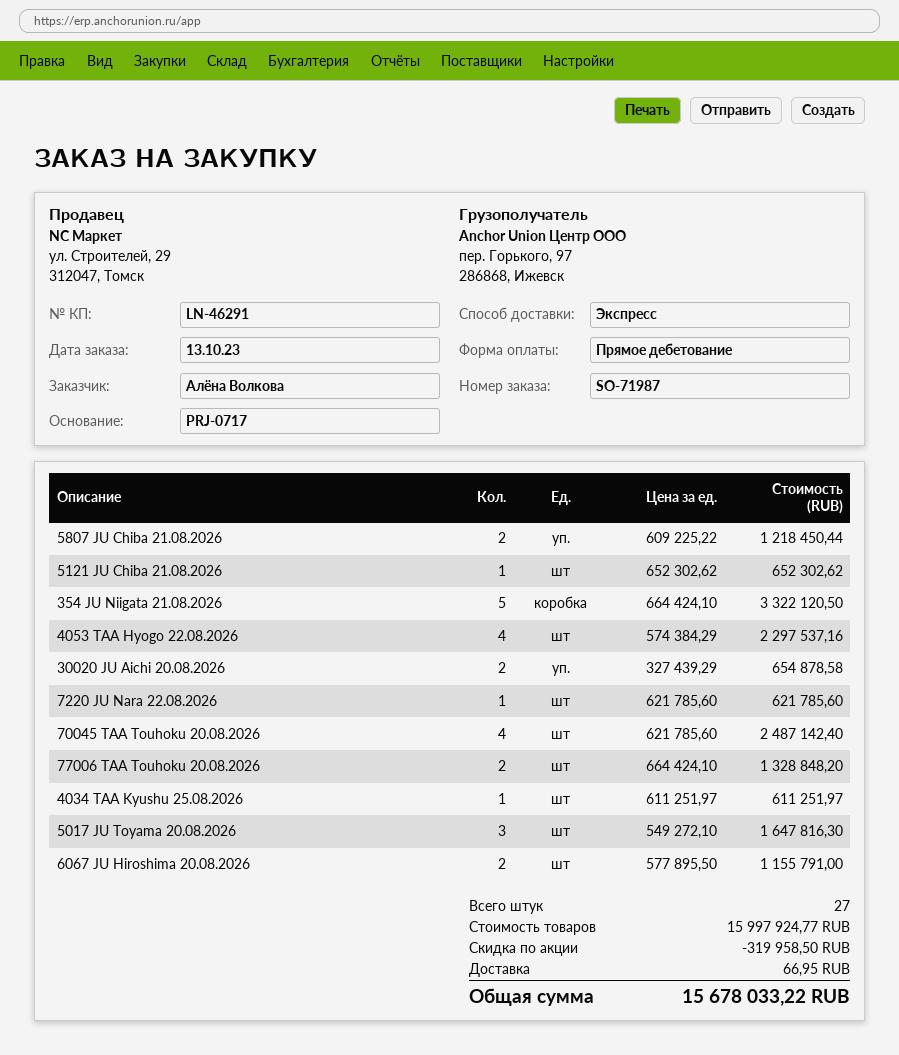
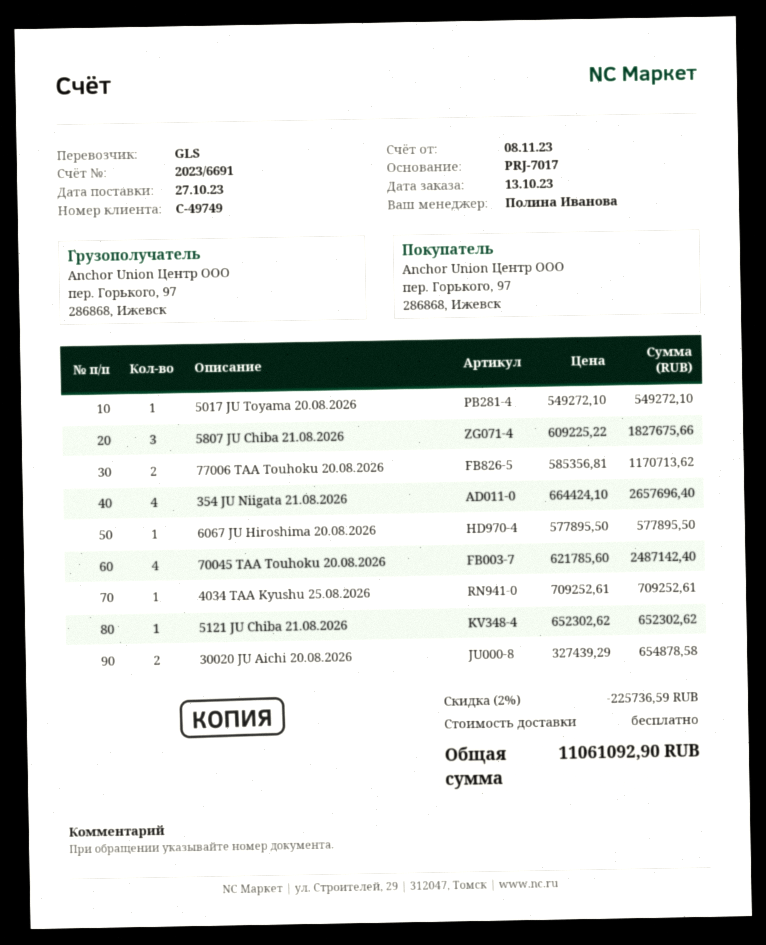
reference: PRJ-0717 -> PRJ-7017
shipping method: express -> GLS
5807 JU Chiba 21.08.2026: 2 x 609225.22 = 1218450.44 -> 3 x 609225.22 = 1827675.66
354 JU Niigata 21.08.2026: 5 x 664424.10 = 3322120.50 -> 4 x 664424.10 = 2657696.40
4053 TAA Hyogo 22.08.2026: 4 x 574384.29 = 2297537.16 -> none
7220 JU Nara 22.08.2026: 1 x 621785.60 = 621785.60 -> none
77006 TAA Touhoku 20.08.2026: 2 x 664424.10 = 1328848.20 -> 2 x 585356.81 = 1170713.62
4034 TAA Kyushu 25.08.2026: 1 x 611251.97 = 611251.97 -> 1 x 709252.61 = 709252.61
5017 JU Toyama 20.08.2026: 3 x 549272.10 = 1647816.30 -> 1 x 549272.10 = 549272.10
6067 JU Hiroshima 20.08.2026: 2 x 577895.50 = 1155791.00 -> 1 x 577895.50 = 577895.50
discount: 319958.50 -> 225736.59
shipping: 66.95 -> 0.00
total: 15678033.22 -> 11061092.90

